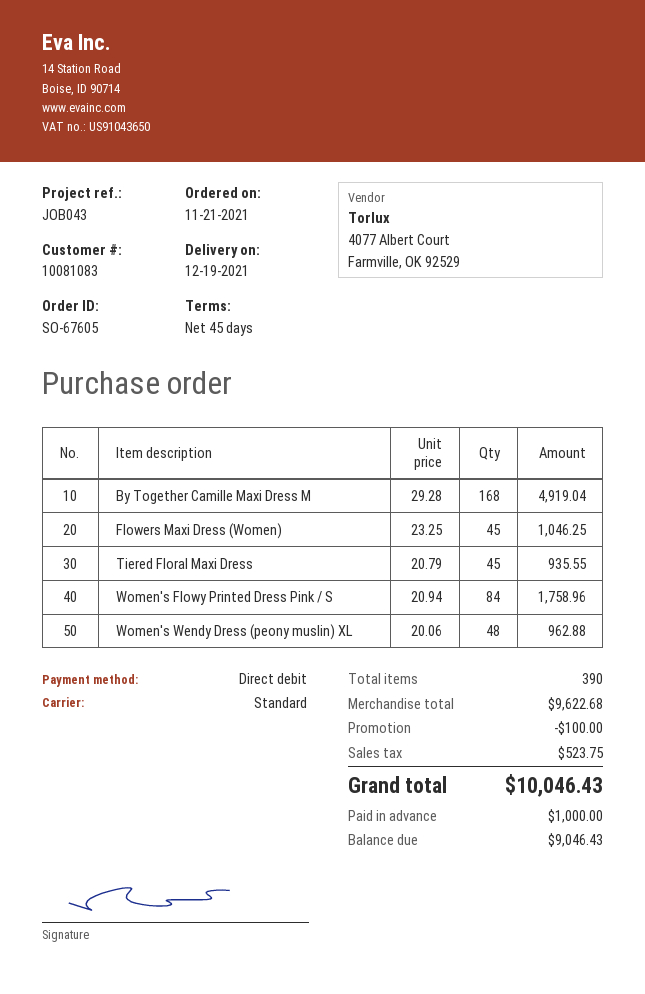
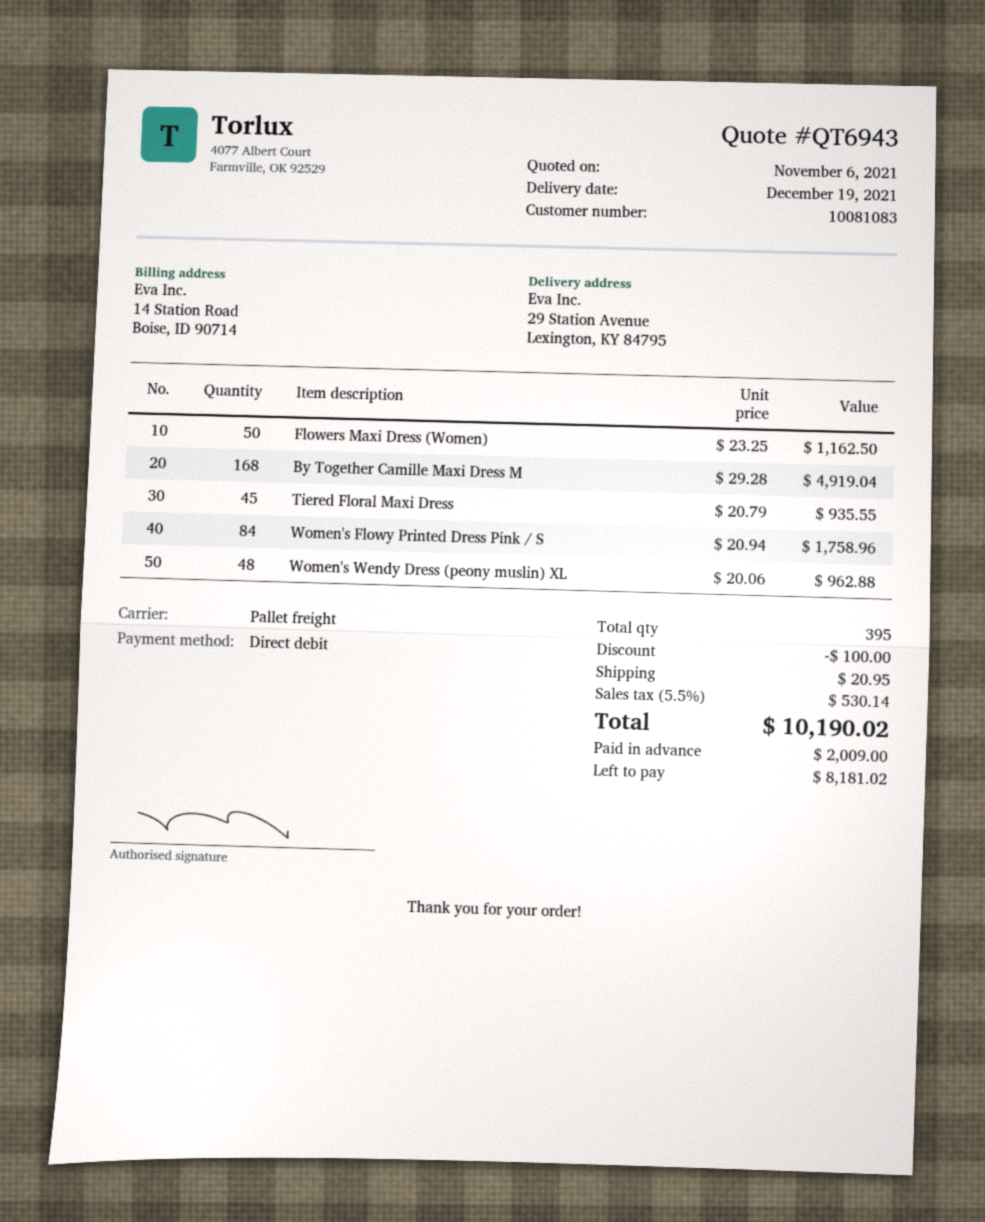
shipping method: standard -> pallet freight
Flowers Maxi Dress (Women): 45 x 23.25 = 1046.25 -> 50 x 23.25 = 1162.50
total quantity: 390 -> 395
shipping: none -> 20.95
tax: 523.75 -> 530.14
total: 10046.43 -> 10190.02
deposit: 1000.00 -> 2009.00
balance: 9046.43 -> 8181.02

